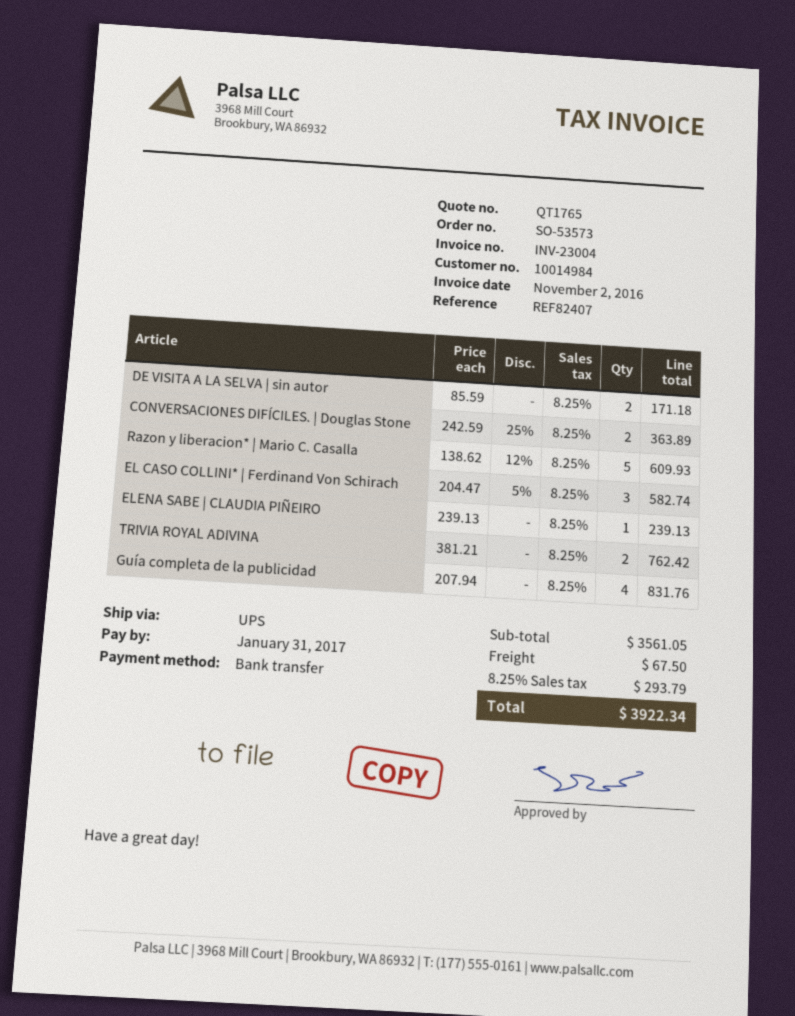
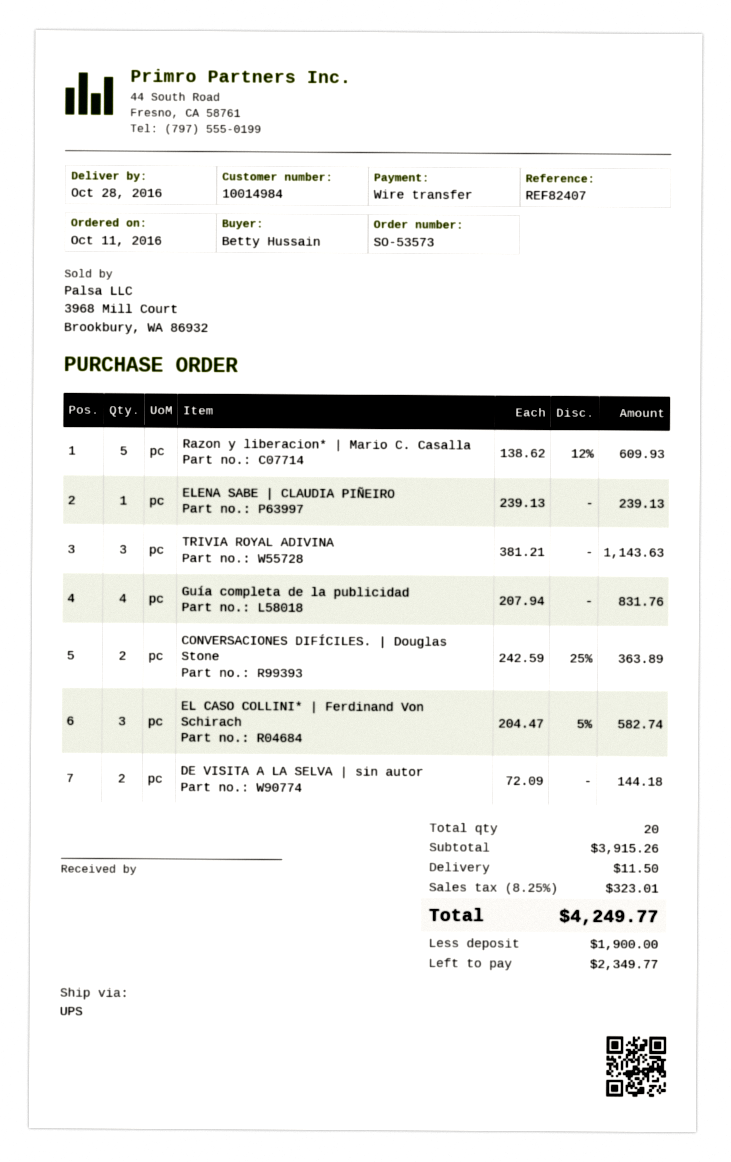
DE VISITA A LA SELVA | sin autor: 2 x 85.59 = 171.18 -> 2 x 72.09 = 144.18
TRIVIA ROYAL ADIVINA: 2 x 381.21 = 762.42 -> 3 x 381.21 = 1143.63
subtotal: 3561.05 -> 3915.26
shipping: 67.50 -> 11.50
tax: 8.25% = 293.79 -> 8.25% = 323.01
total: 3922.34 -> 4249.77

